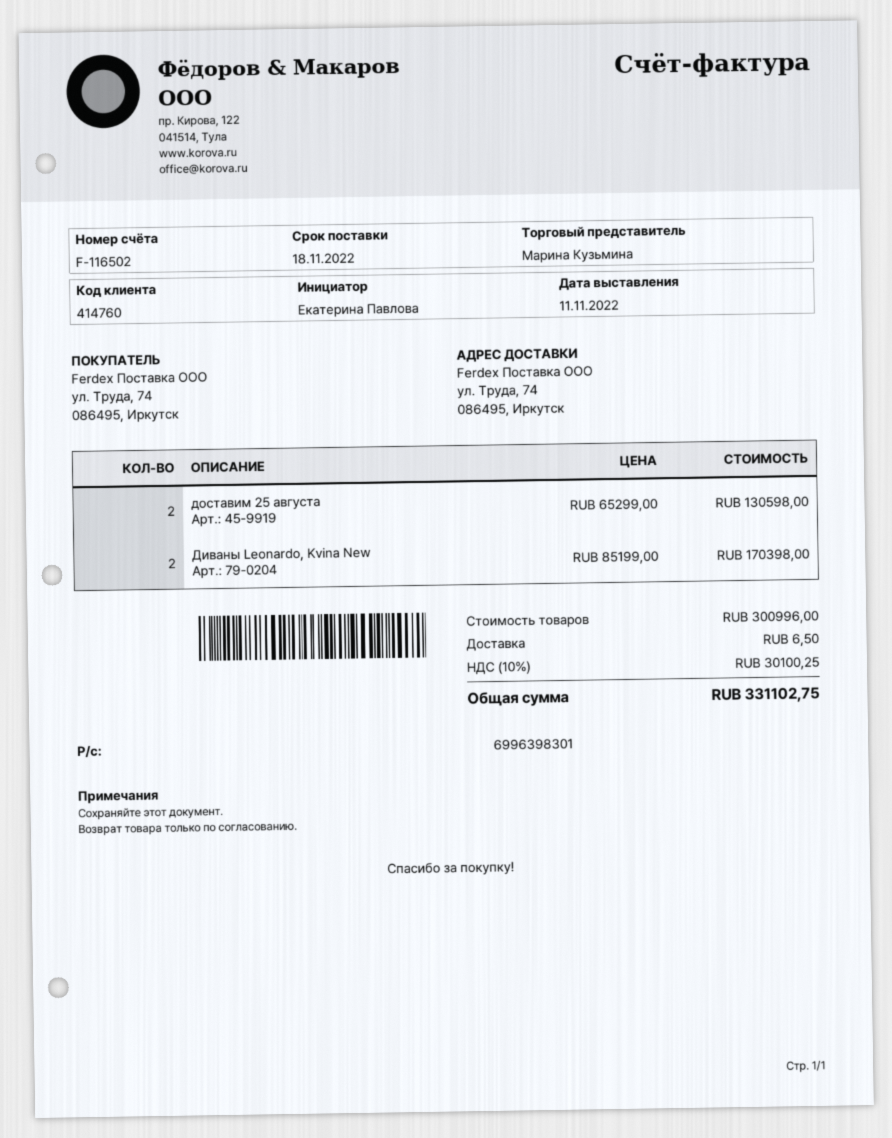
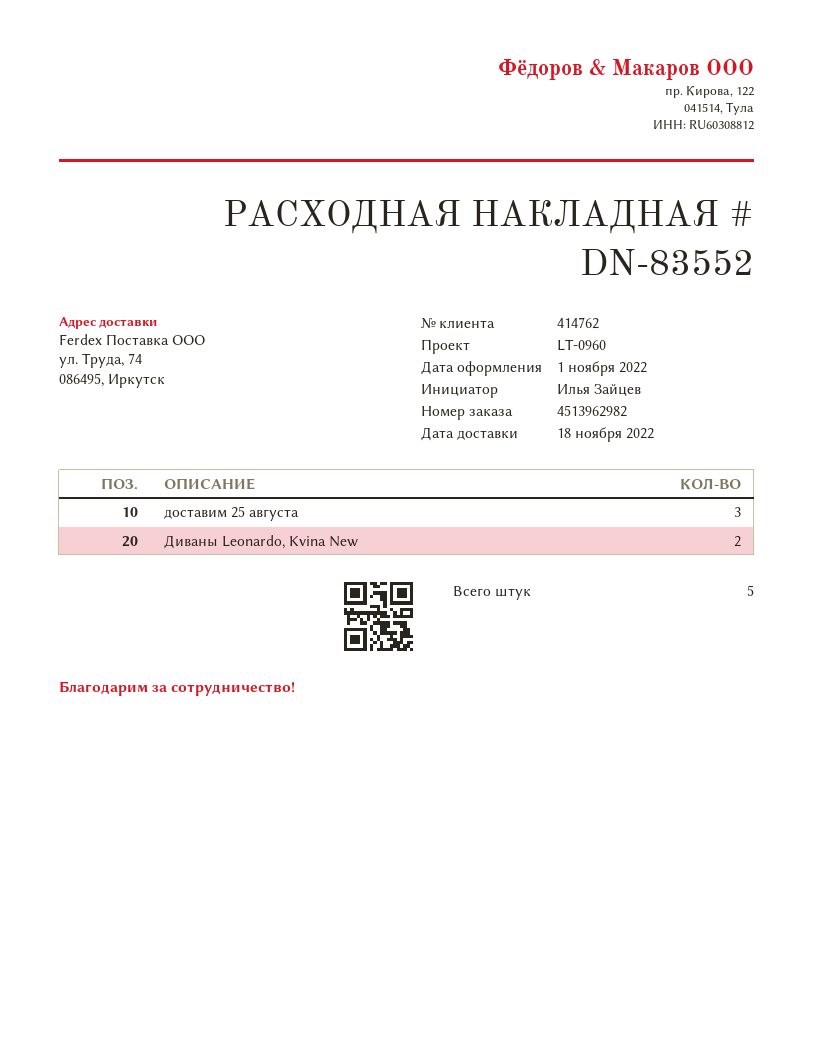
customer number: 414760 -> 414762
ordered by: Екатерина Павлова -> Илья Зайцев
доставим 25 августа: 2 -> 3

